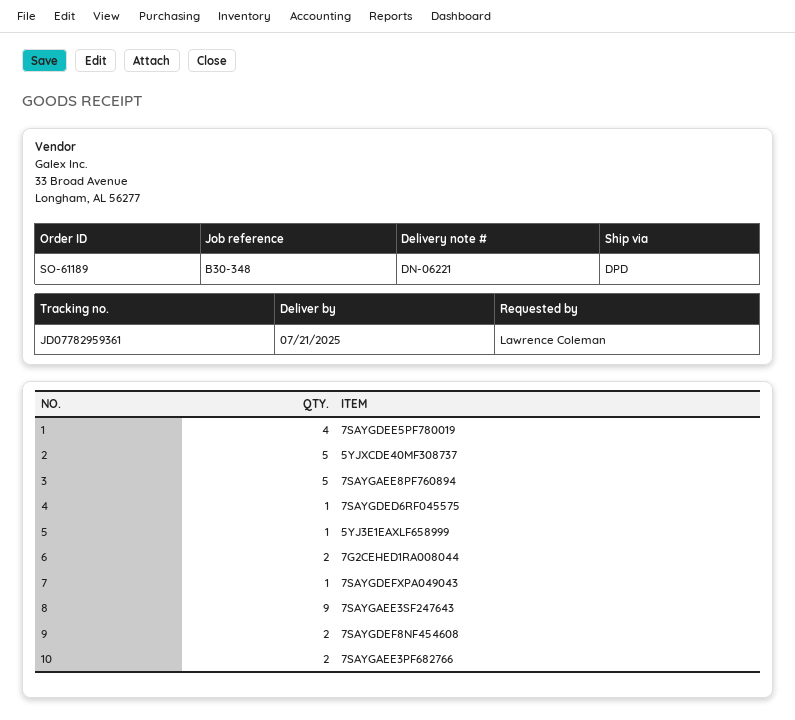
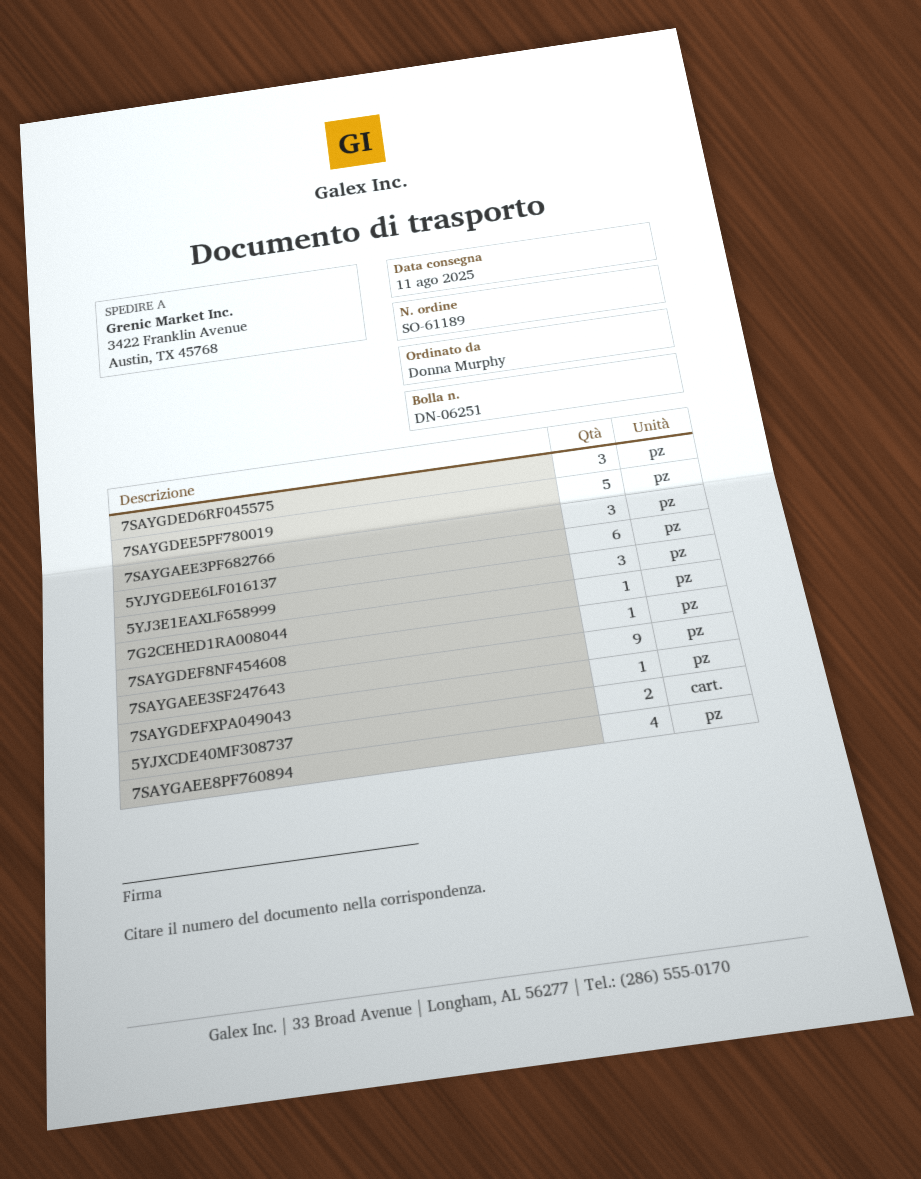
delivery note number: DN-06221 -> DN-06251
delivery date: 2025-07-21 -> 2025-08-11
ordered by: Lawrence Coleman -> Donna Murphy
7SAYGDEE5PF780019: 4 -> 5
5YJXCDE40MF308737: 5 -> 2
7SAYGAEE8PF760894: 5 -> 4
7SAYGDED6RF045575: 1 -> 3
5YJ3E1EAXLF658999: 1 -> 3
7G2CEHED1RA008044: 2 -> 1
7SAYGDEF8NF454608: 2 -> 1
7SAYGAEE3PF682766: 2 -> 3
5YJYGDEE6LF016137: none -> 6

